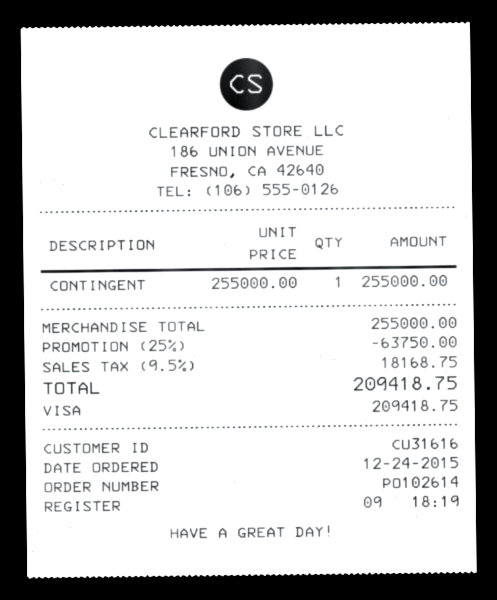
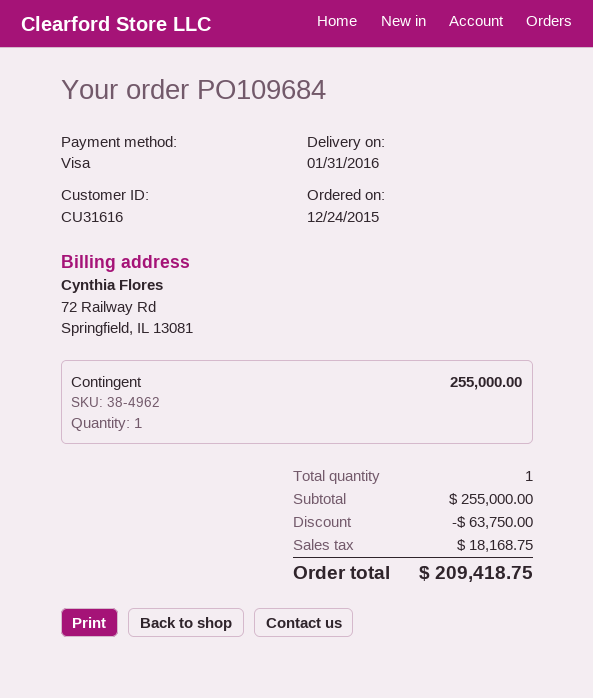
order number: PO102614 -> PO109684

